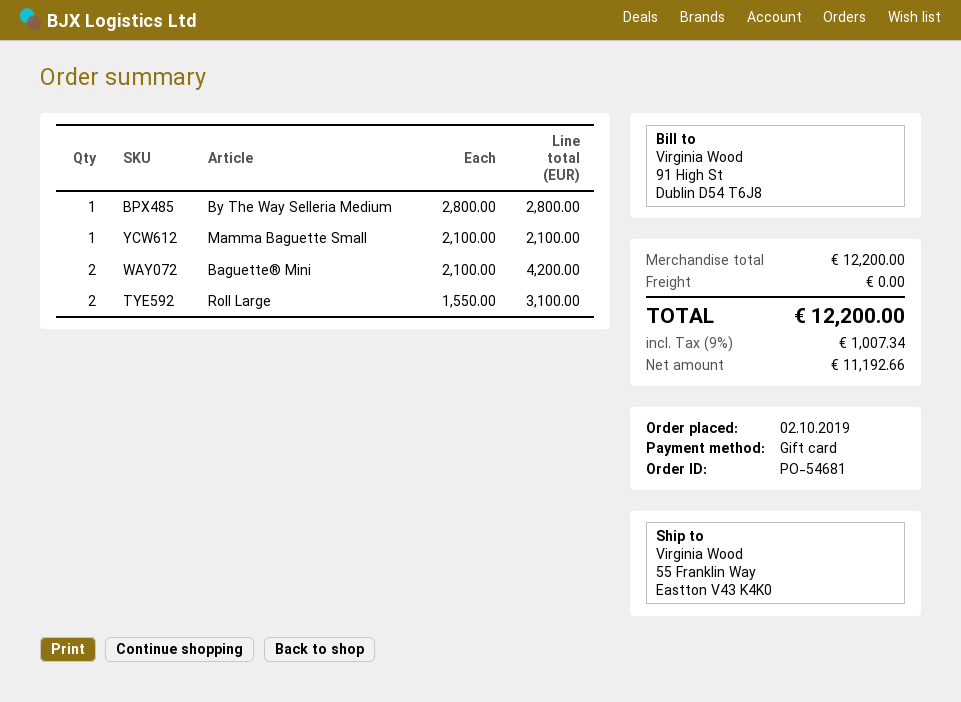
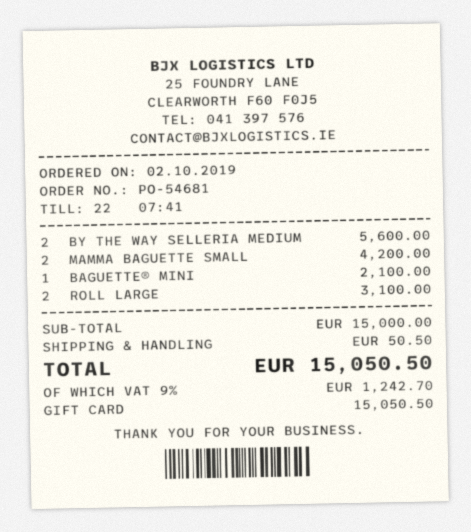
By The Way Selleria Medium: 1 for 2800.00 -> 2 for 5600.00
Mamma Baguette Small: 1 for 2100.00 -> 2 for 4200.00
Baguette® Mini: 2 for 4200.00 -> 1 for 2100.00
subtotal: 12200.00 -> 15000.00
shipping: 0.00 -> 50.50
tax: 9% = 1007.34 -> 9% = 1242.70
total: 12200.00 -> 15050.50

